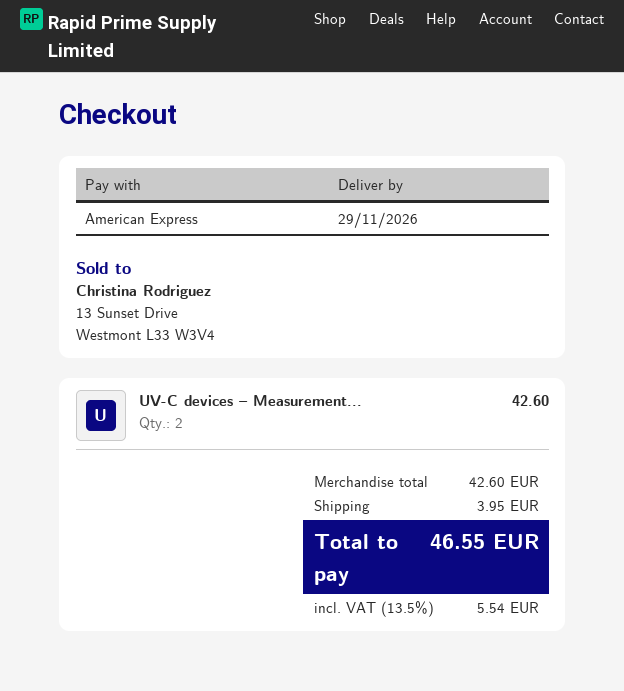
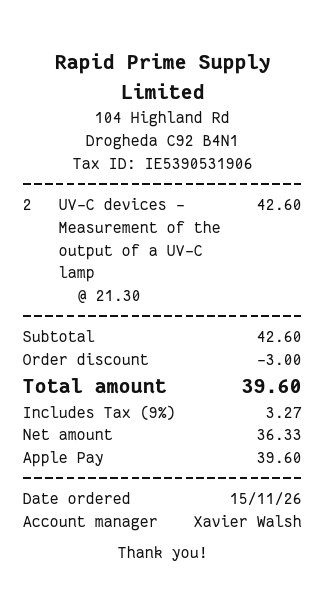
payment method: American Express -> Apple Pay
discount: none -> 3.00
shipping: 3.95 -> none
tax: 13.5% = 5.54 -> 9% = 3.27
total: 46.55 -> 39.60

